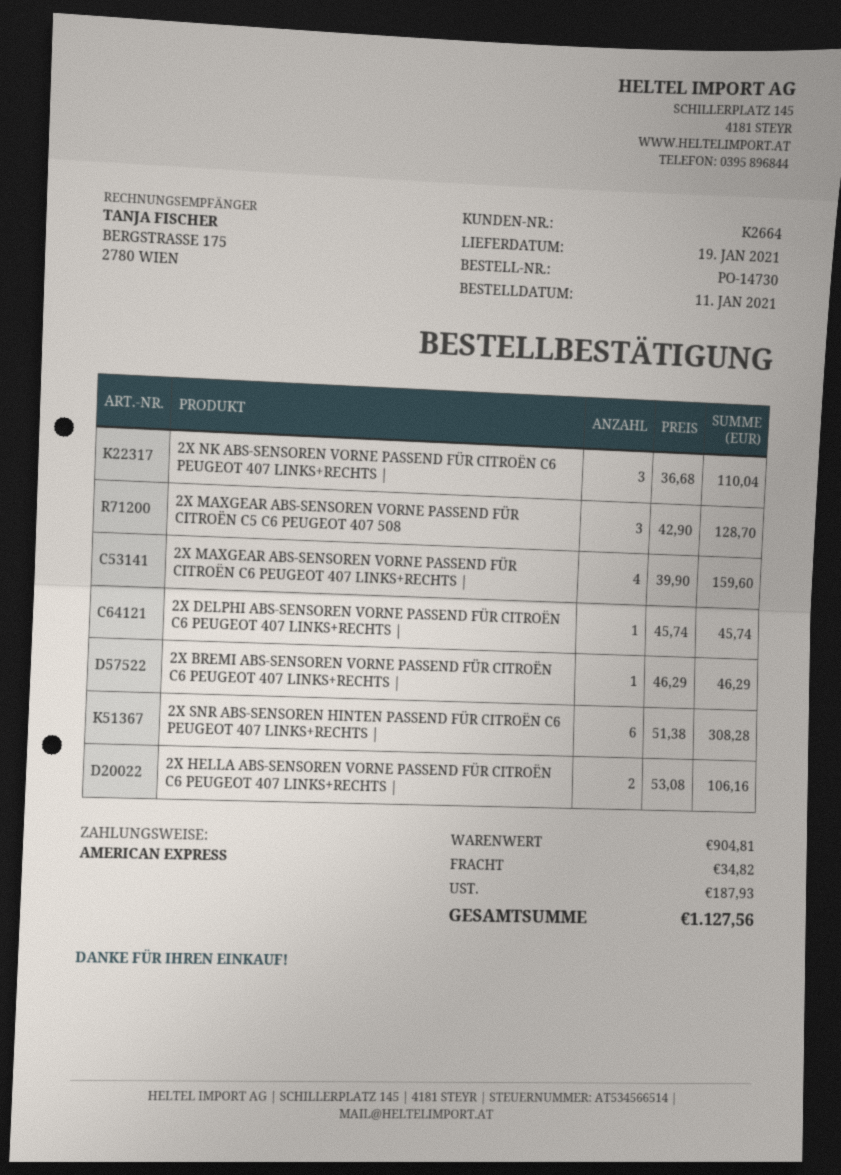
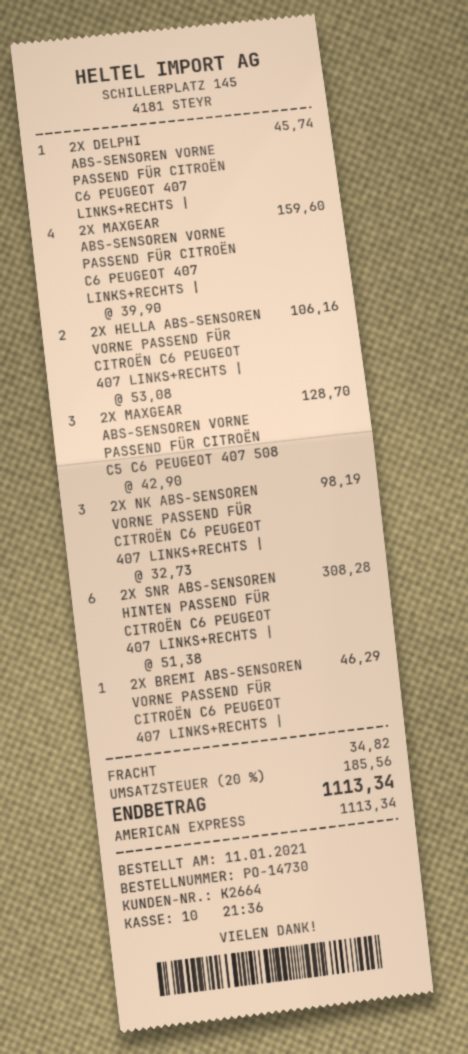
2X NK ABS-SENSOREN VORNE PASSEND FÜR CITROËN C6 PEUGEOT 407 LINKS+RECHTS |: 3 x 36.68 = 110.04 -> 3 x 32.73 = 98.19
tax: 187.93 -> 185.56
total: 1127.56 -> 1113.34

